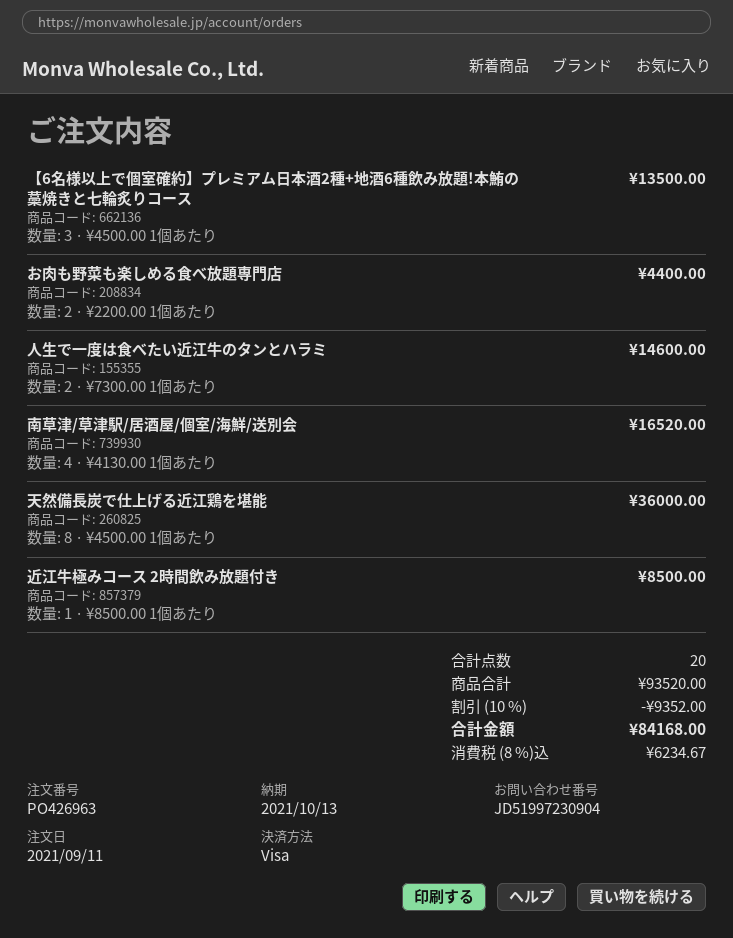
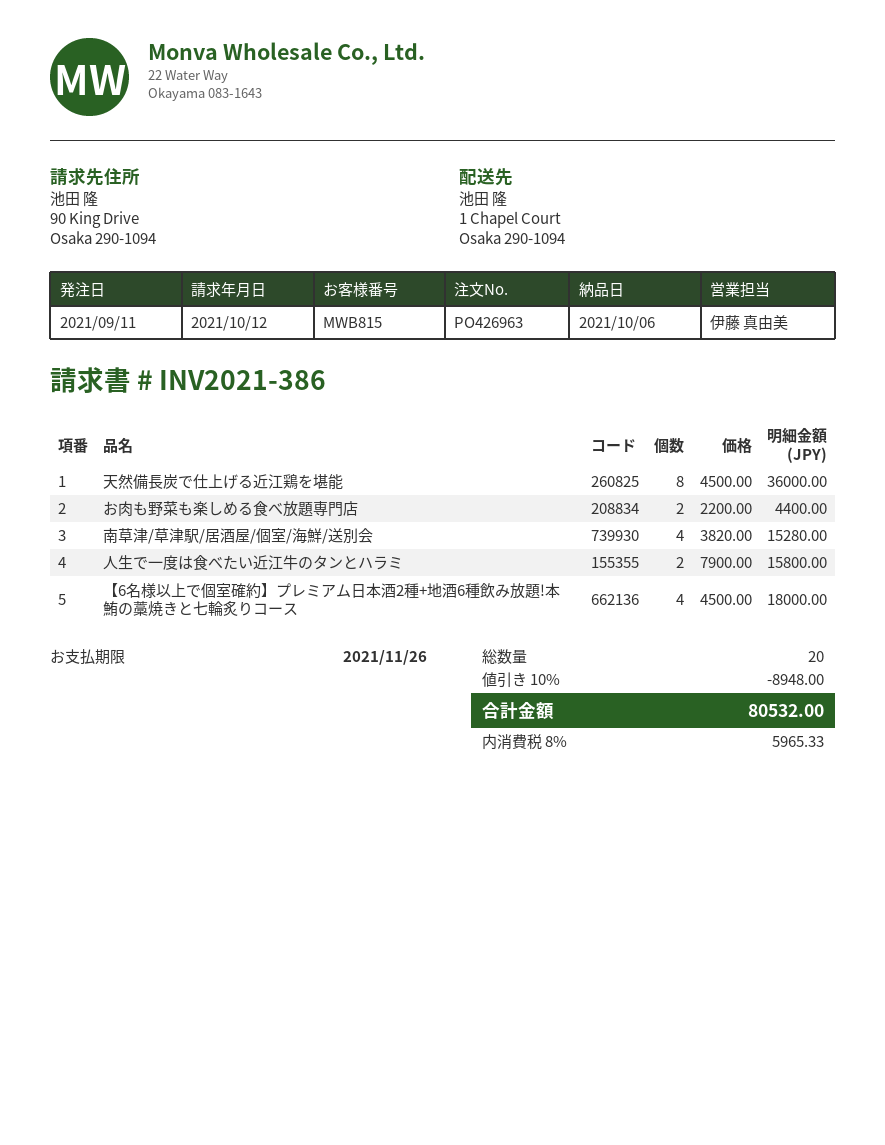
delivery date: 2021-10-13 -> 2021-10-06
【6名様以上で個室確約】プレミアム日本酒2種+地酒6種飲み放題!本鮪の藁焼きと七輪炙りコース: 3 x 4500.00 = 13500.00 -> 4 x 4500.00 = 18000.00
人生で一度は食べたい近江牛のタンとハラミ: 2 x 7300.00 = 14600.00 -> 2 x 7900.00 = 15800.00
南草津/草津駅/居酒屋/個室/海鮮/送別会: 4 x 4130.00 = 16520.00 -> 4 x 3820.00 = 15280.00
近江牛極みコース 2時間飲み放題付き: 1 x 8500.00 = 8500.00 -> none
discount: 10% = 9352.00 -> 10% = 8948.00
tax: 8% = 6234.67 -> 8% = 5965.33
total: 84168.00 -> 80532.00

